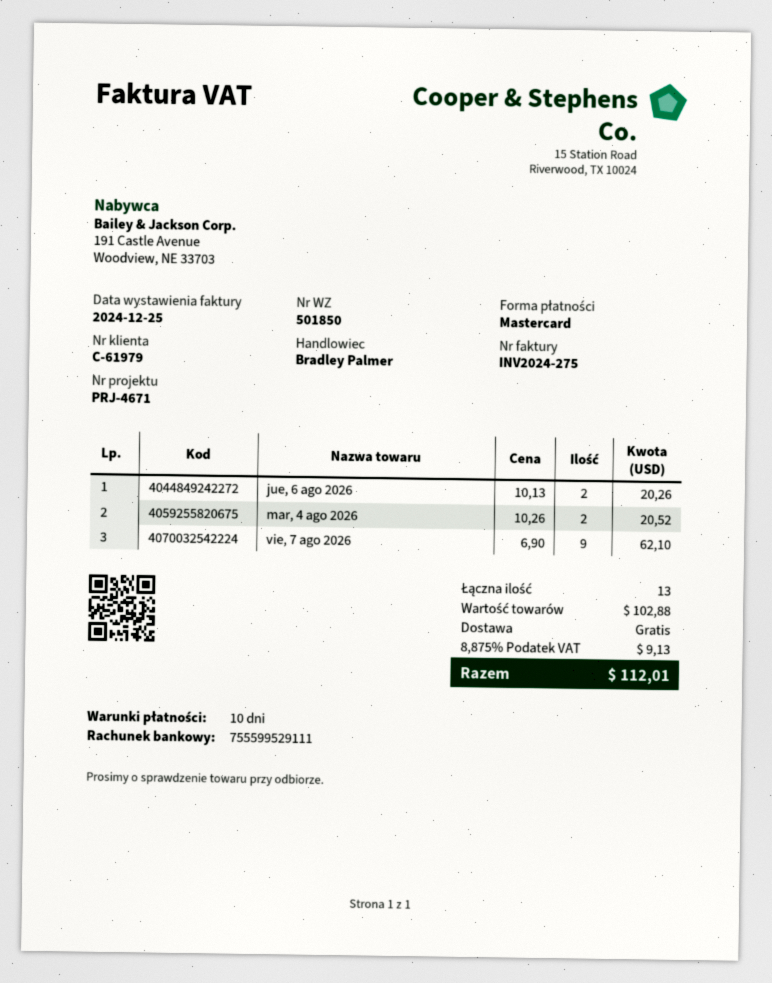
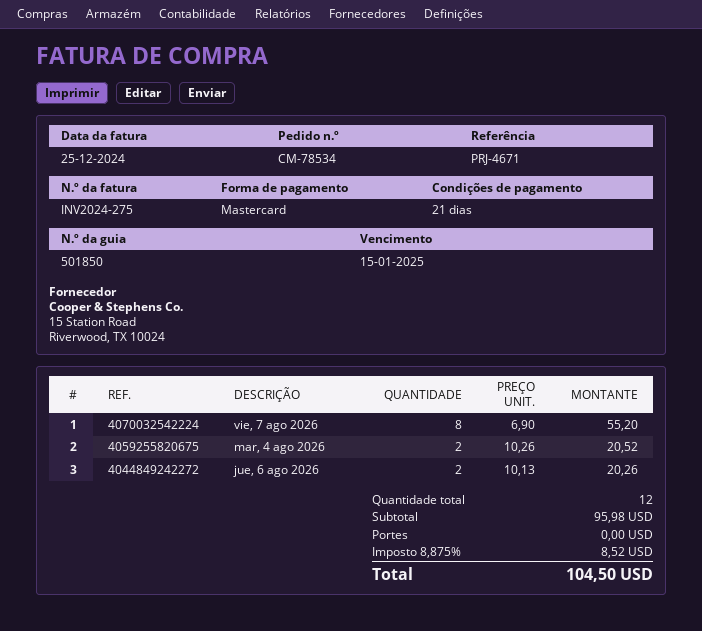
payment terms: 10 days -> 21 days
vie, 7 ago 2026: 9 x 6.90 = 62.10 -> 8 x 6.90 = 55.20
total quantity: 13 -> 12
subtotal: 102.88 -> 95.98
tax: 8.875% = 9.13 -> 8.875% = 8.52
total: 112.01 -> 104.50

